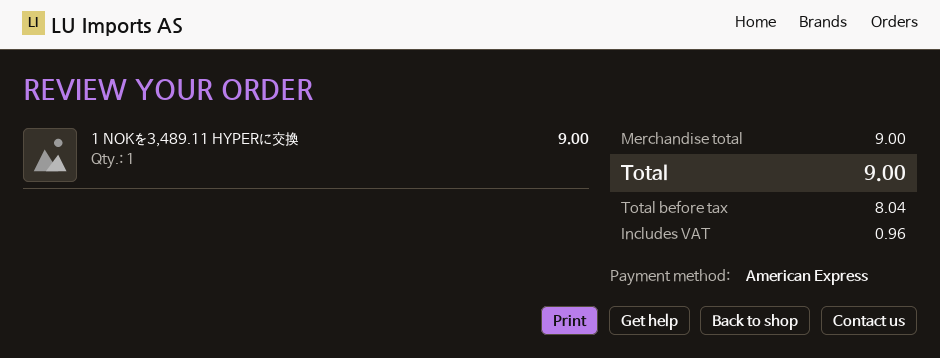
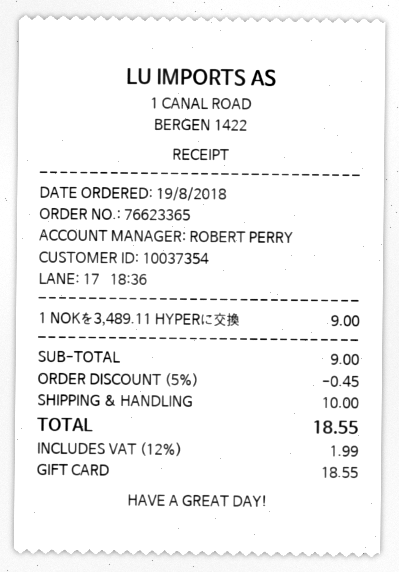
payment method: American Express -> gift card
discount: none -> 5% = 0.45
shipping: none -> 10.00
tax: 0.96 -> 1.99
total: 9.00 -> 18.55

